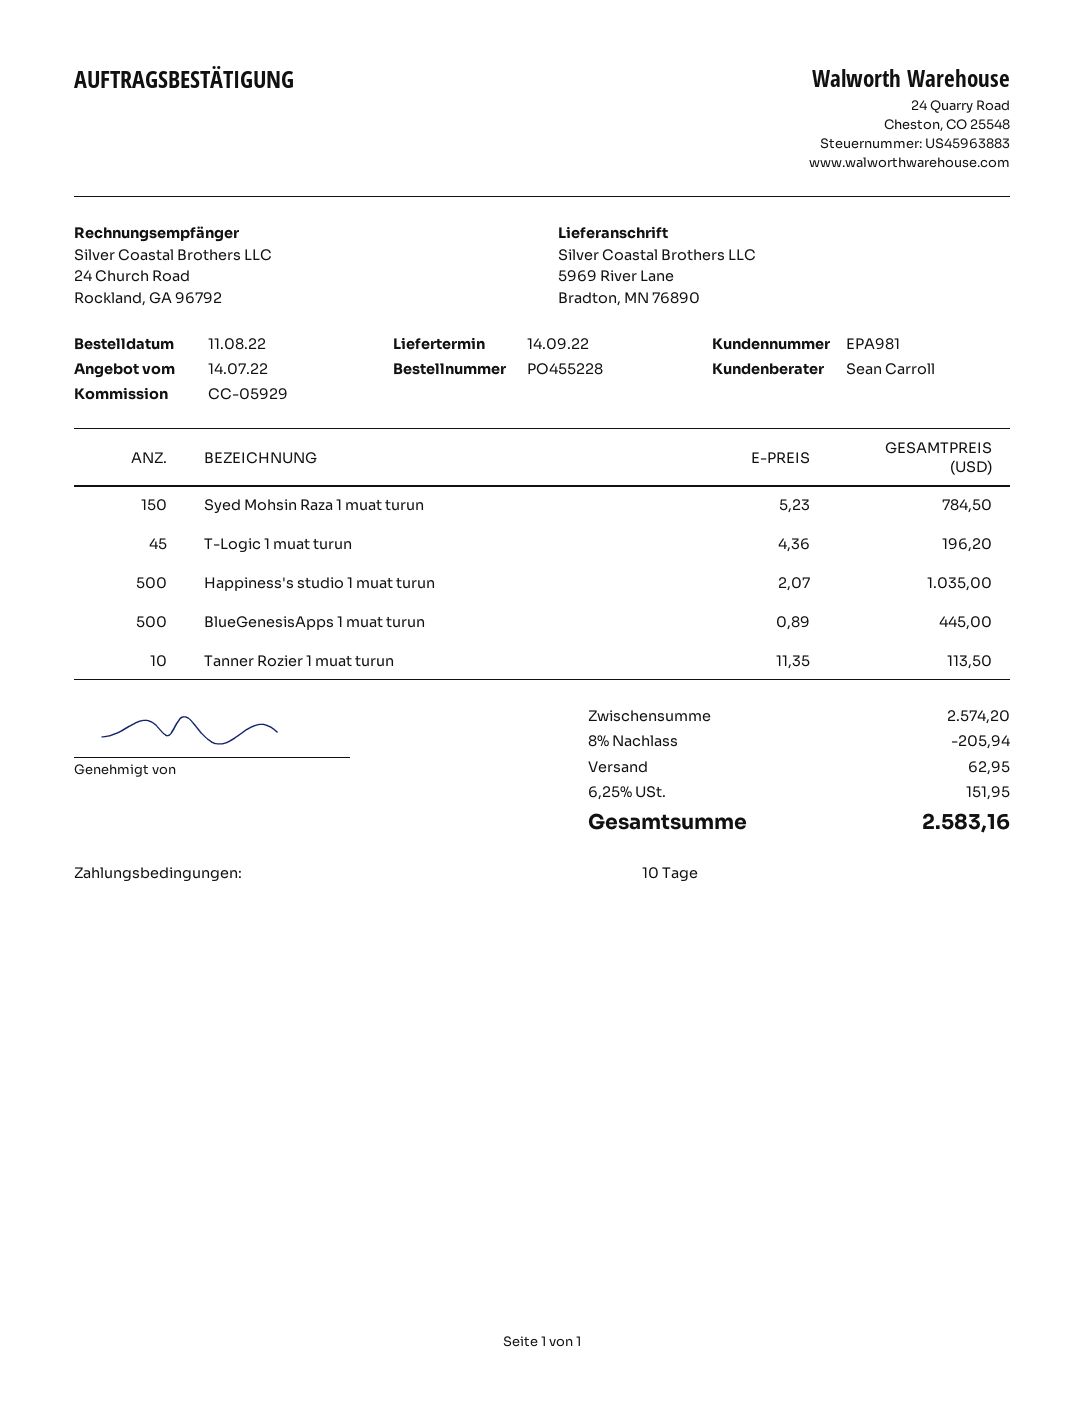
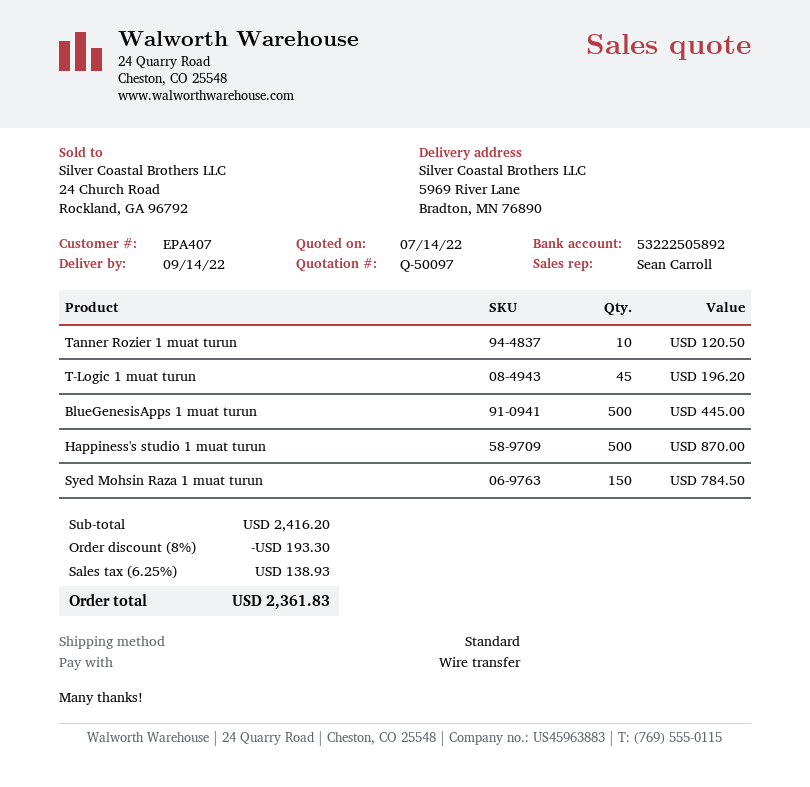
customer number: EPA981 -> EPA407
Happiness's studio 1 muat turun: 500 for 1035.00 -> 500 for 870.00
Tanner Rozier 1 muat turun: 10 for 113.50 -> 10 for 120.50
subtotal: 2574.20 -> 2416.20
discount: 8% = 205.94 -> 8% = 193.30
shipping: 62.95 -> none
tax: 6.25% = 151.95 -> 6.25% = 138.93
total: 2583.16 -> 2361.83

